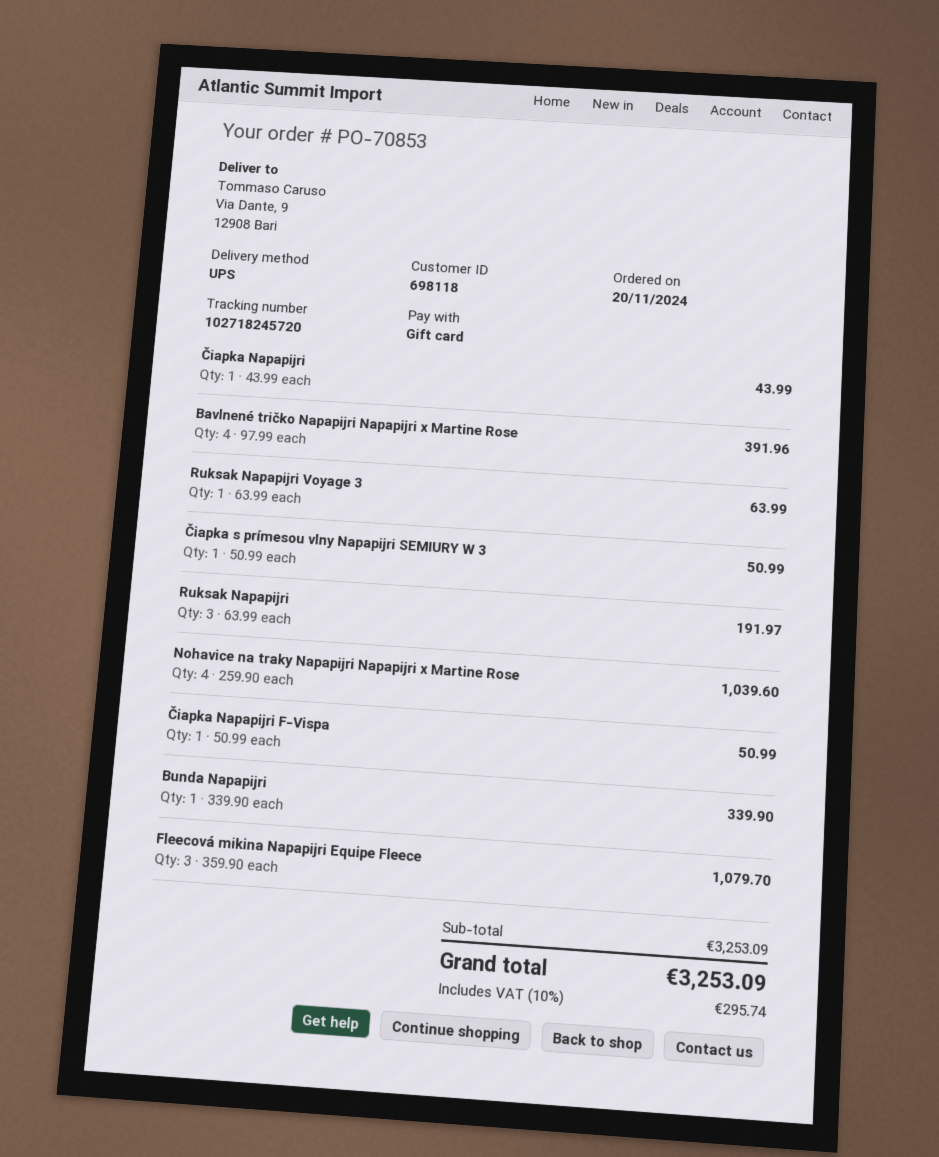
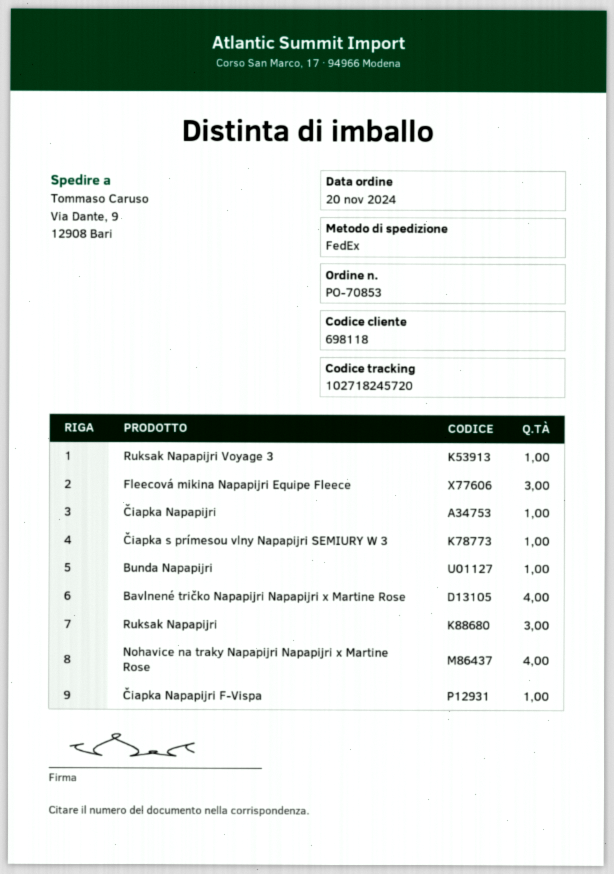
shipping method: UPS -> FedEx

